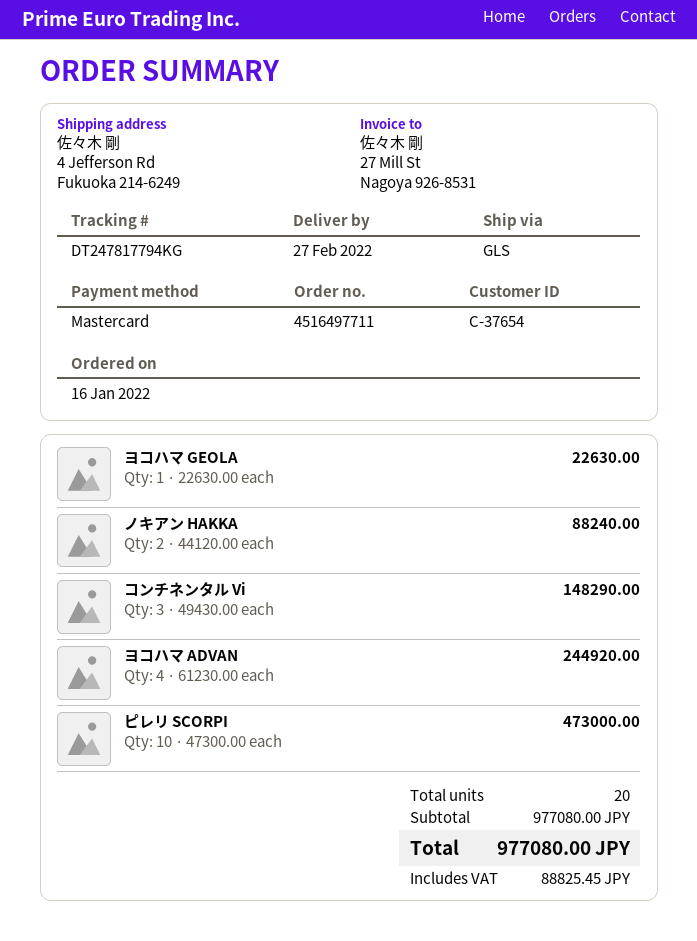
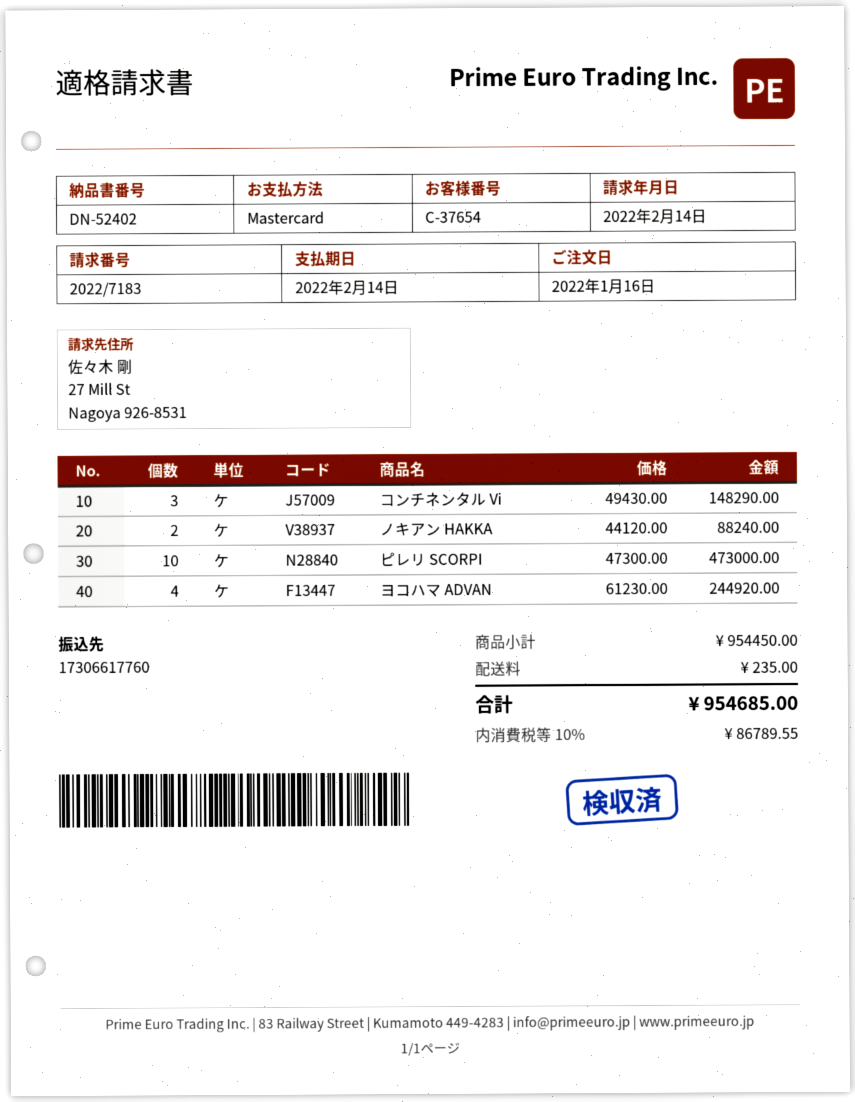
ヨコハマ GEOLA: 1 x 22630.00 = 22630.00 -> none
subtotal: 977080.00 -> 954450.00
shipping: none -> 235.00
tax: 88825.45 -> 86789.55
total: 977080.00 -> 954685.00

